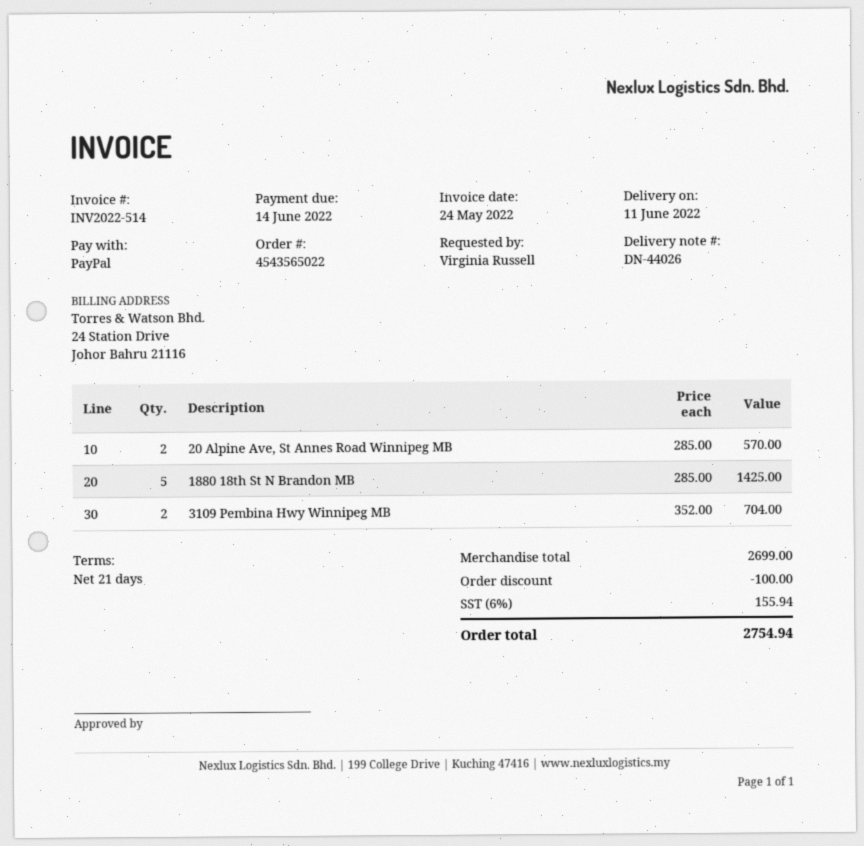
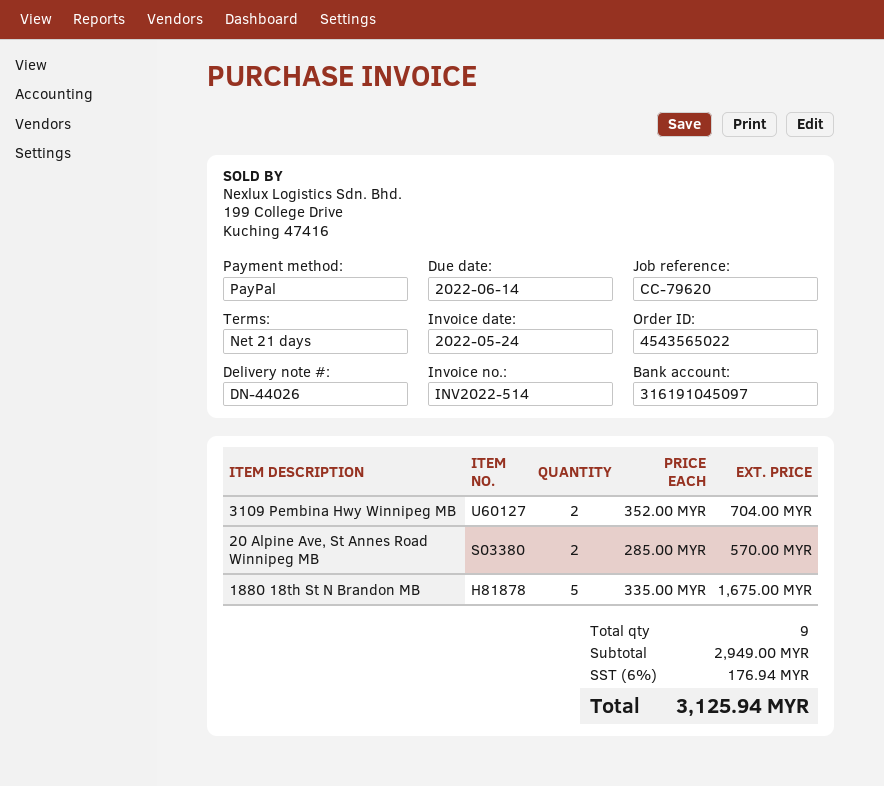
1880 18th St N Brandon MB: 5 x 285.00 = 1425.00 -> 5 x 335.00 = 1675.00
subtotal: 2699.00 -> 2949.00
discount: 100.00 -> none
tax: 6% = 155.94 -> 6% = 176.94
total: 2754.94 -> 3125.94

